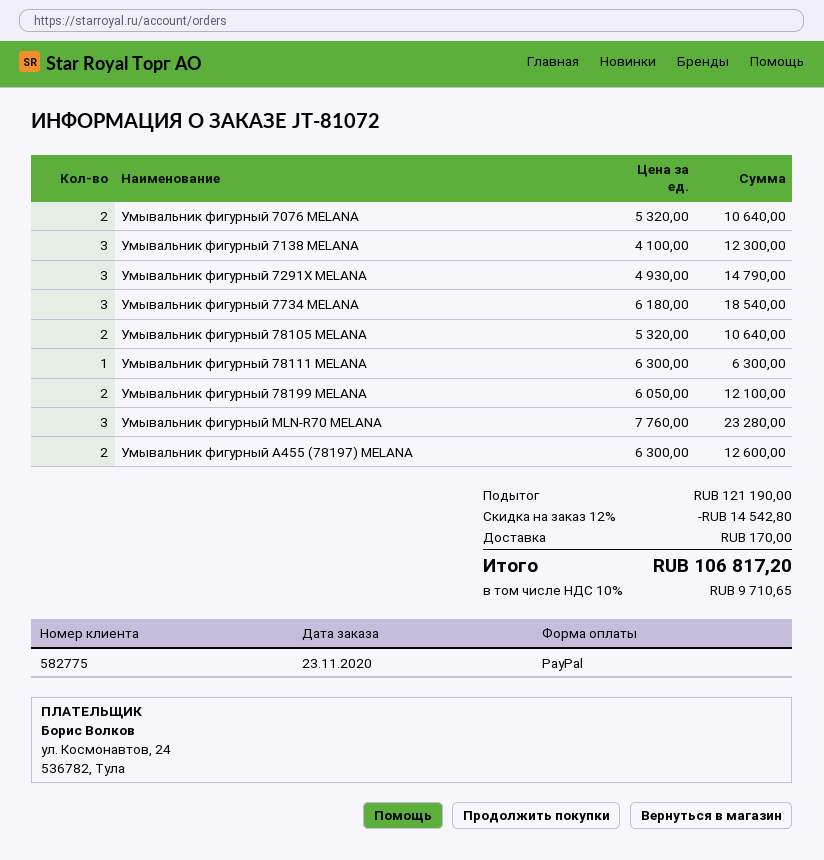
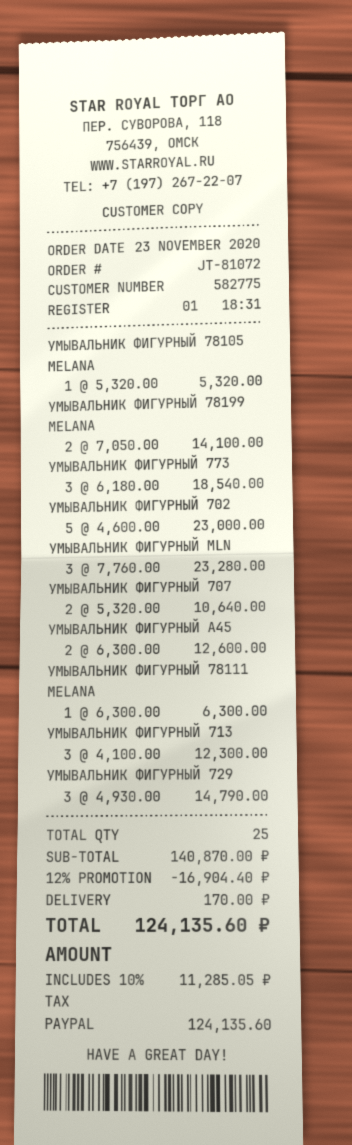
Умывальник фигурный 78105 MELANA: 2 x 5320.00 = 10640.00 -> 1 x 5320.00 = 5320.00
Умывальник фигурный 78199 MELANA: 2 x 6050.00 = 12100.00 -> 2 x 7050.00 = 14100.00
УМЫВАЛЬНИК ФИГУРНЫЙ 702: none -> 5 x 4600.00 = 23000.00
subtotal: 121190.00 -> 140870.00
discount: 12% = 14542.80 -> 12% = 16904.40
tax: 10% = 9710.65 -> 10% = 11285.05
total: 106817.20 -> 124135.60

